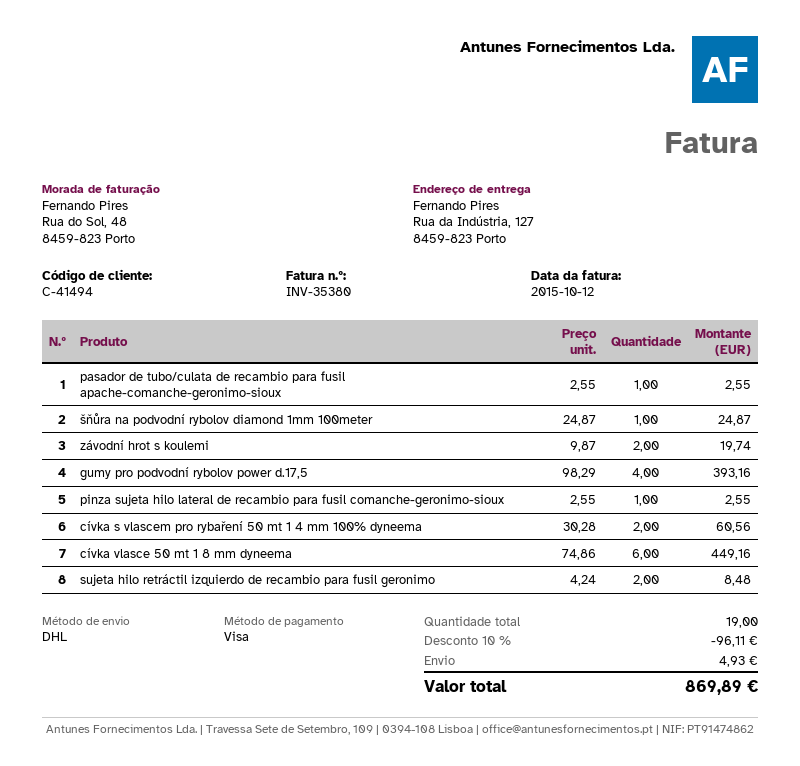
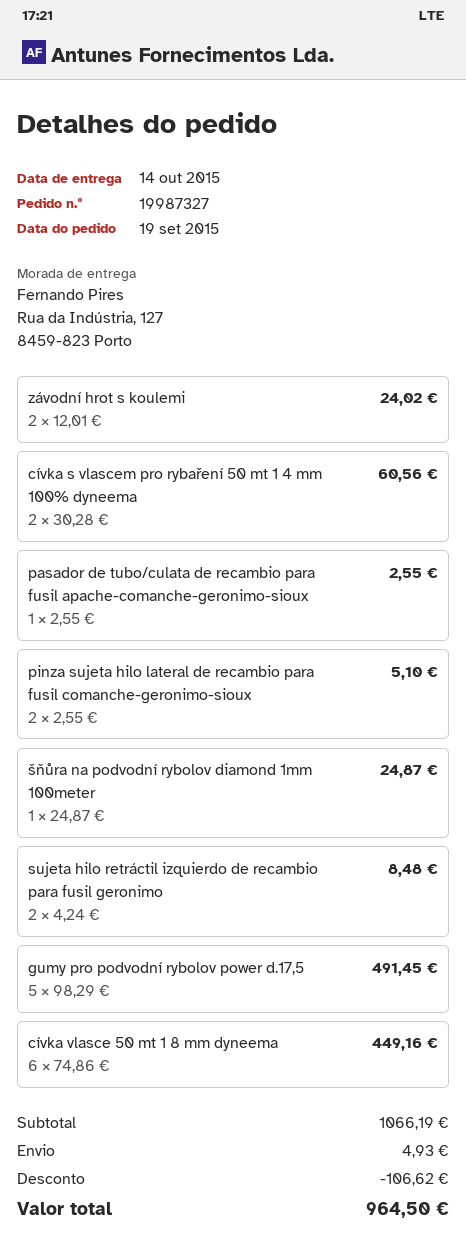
závodní hrot s koulemi: 2 x 9.87 = 19.74 -> 2 x 12.01 = 24.02
gumy pro podvodní rybolov power d.17,5: 4 x 98.29 = 393.16 -> 5 x 98.29 = 491.45
pinza sujeta hilo lateral de recambio para fusil comanche-geronimo-sioux: 1 x 2.55 = 2.55 -> 2 x 2.55 = 5.10
discount: 96.11 -> 106.62
total: 869.89 -> 964.50

